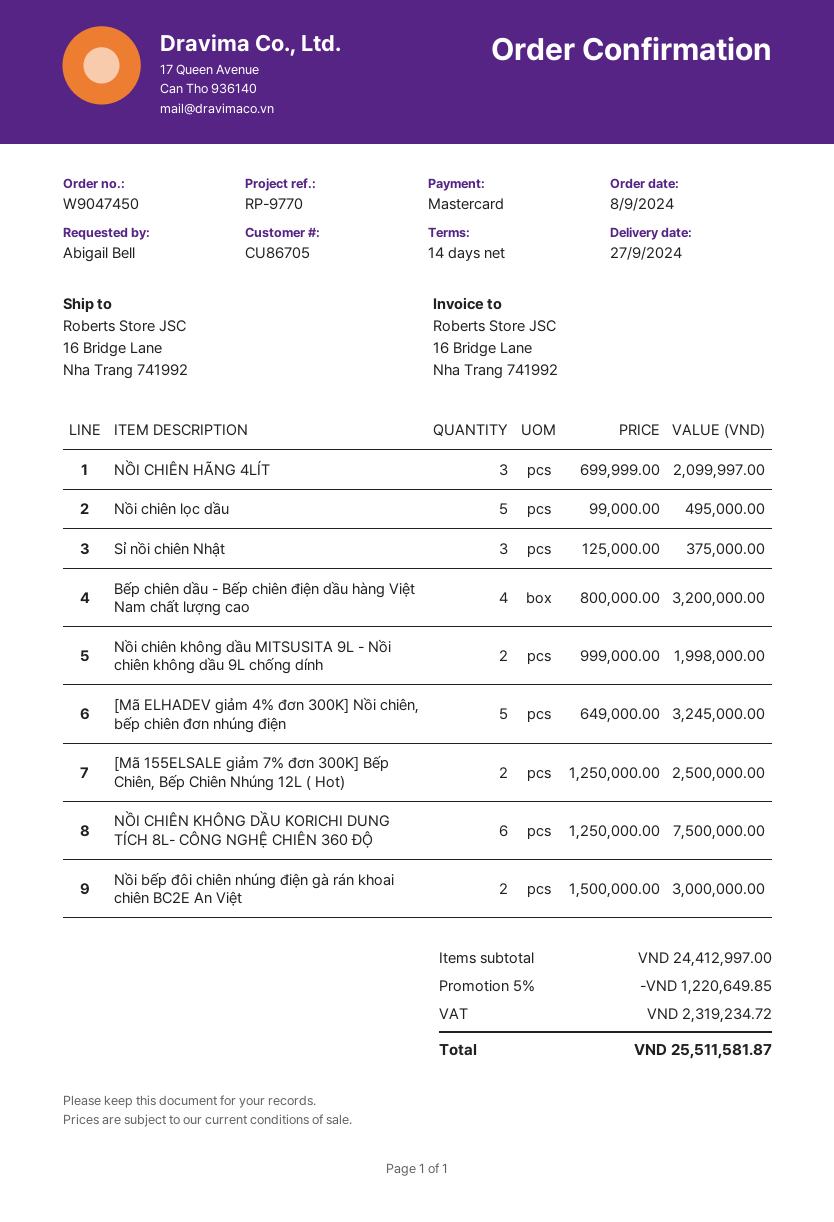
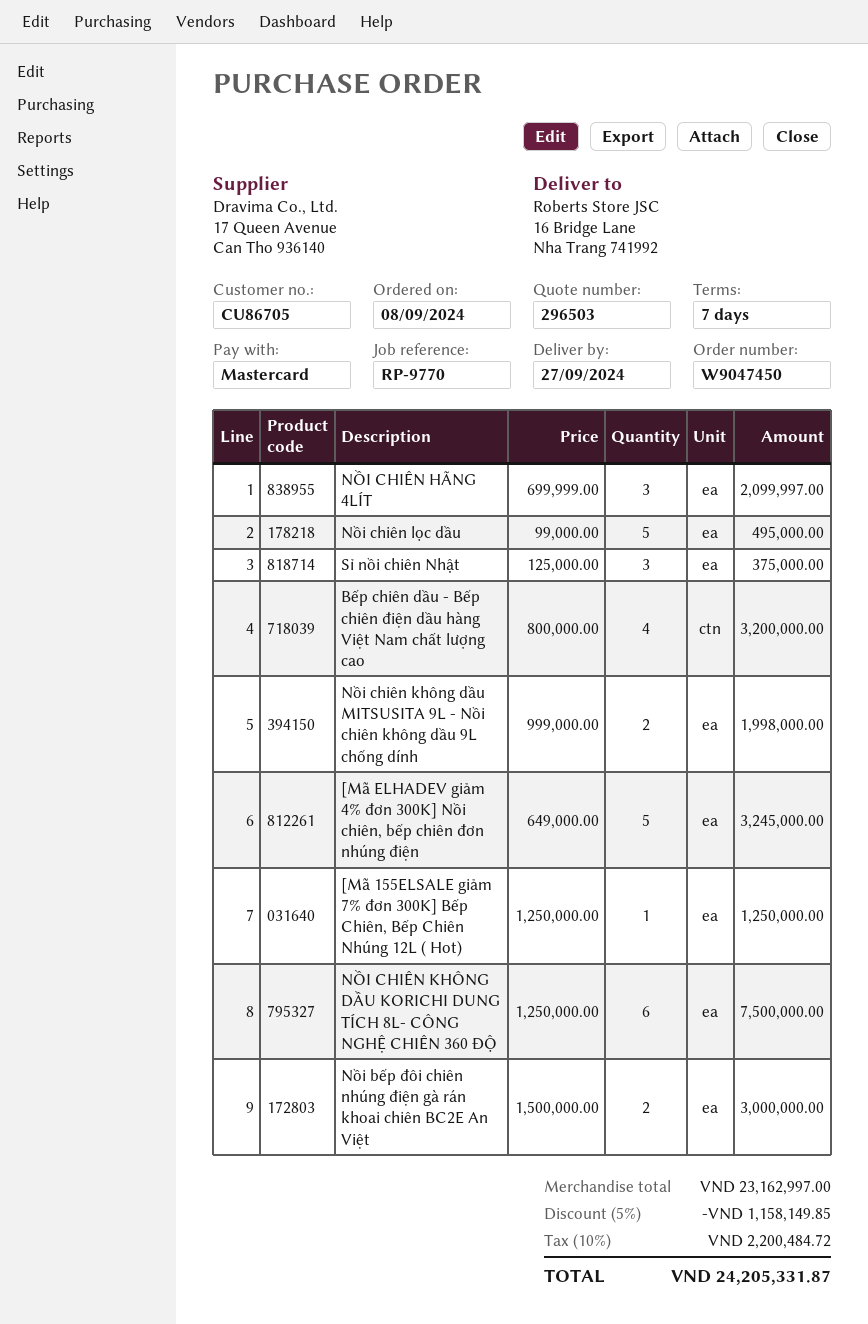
payment terms: 14 days -> 7 days
[Mã 155ELSALE giảm 7% đơn 300K] Bếp Chiên, Bếp Chiên Nhúng 12L ( Hot): 2 x 1250000.00 = 2500000.00 -> 1 x 1250000.00 = 1250000.00
subtotal: 24412997.00 -> 23162997.00
discount: 5% = 1220649.85 -> 5% = 1158149.85
tax: 2319234.72 -> 2200484.72
total: 25511581.87 -> 24205331.87

